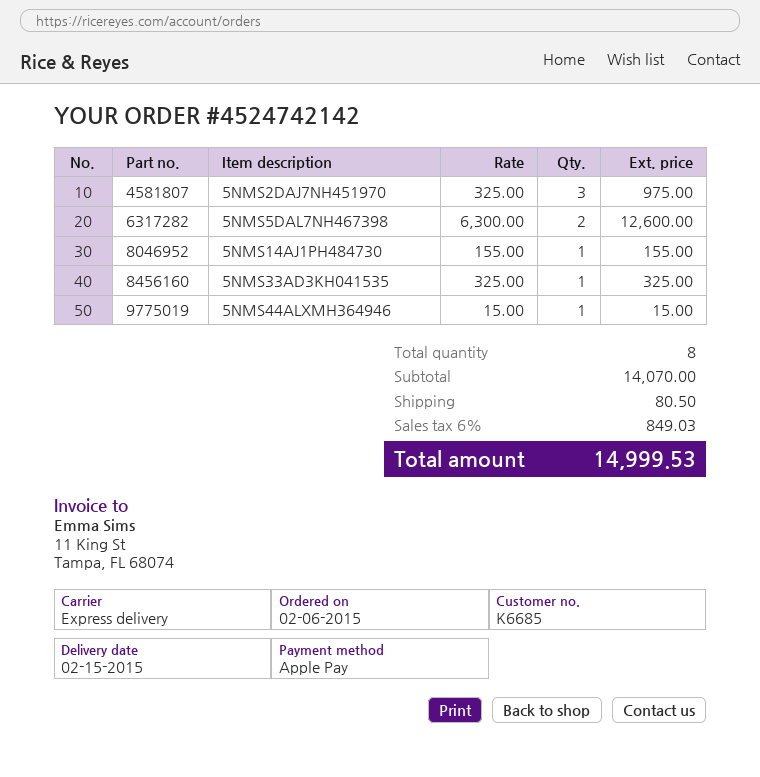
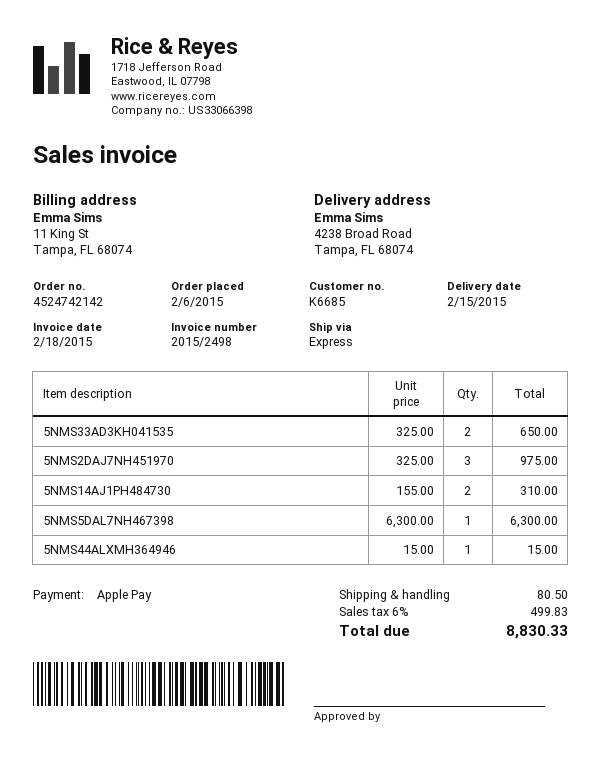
5NMS5DAL7NH467398: 2 x 6300.00 = 12600.00 -> 1 x 6300.00 = 6300.00
5NMS14AJ1PH484730: 1 x 155.00 = 155.00 -> 2 x 155.00 = 310.00
5NMS33AD3KH041535: 1 x 325.00 = 325.00 -> 2 x 325.00 = 650.00
tax: 6% = 849.03 -> 6% = 499.83
total: 14999.53 -> 8830.33

